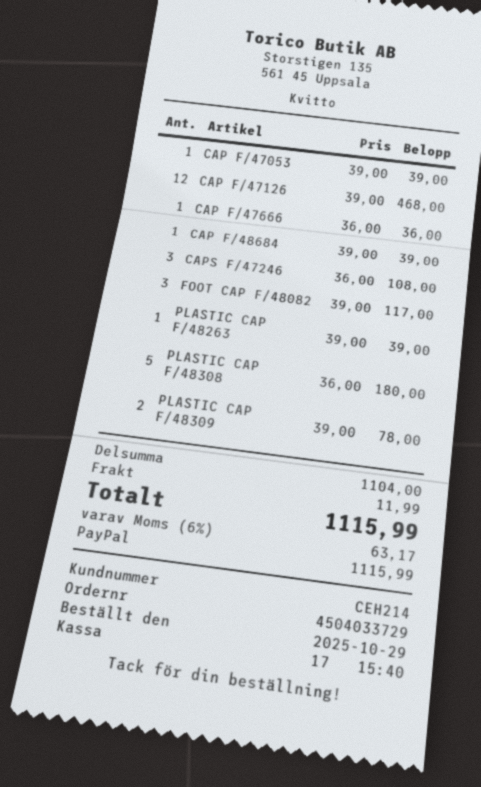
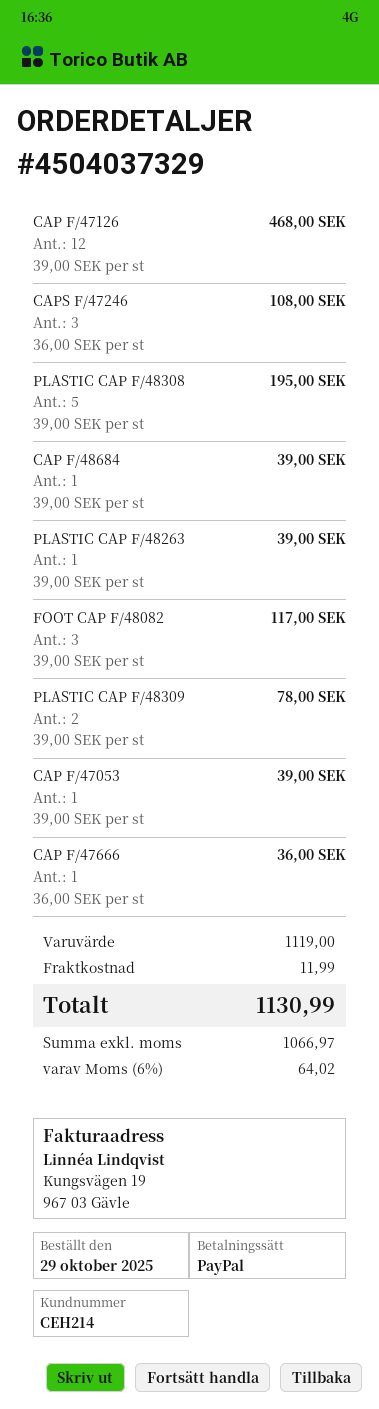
order number: 4504033729 -> 4504037329
PLASTIC CAP F/48308: 5 x 36.00 = 180.00 -> 5 x 39.00 = 195.00
subtotal: 1104.00 -> 1119.00
tax: 6% = 63.17 -> 6% = 64.02
total: 1115.99 -> 1130.99

